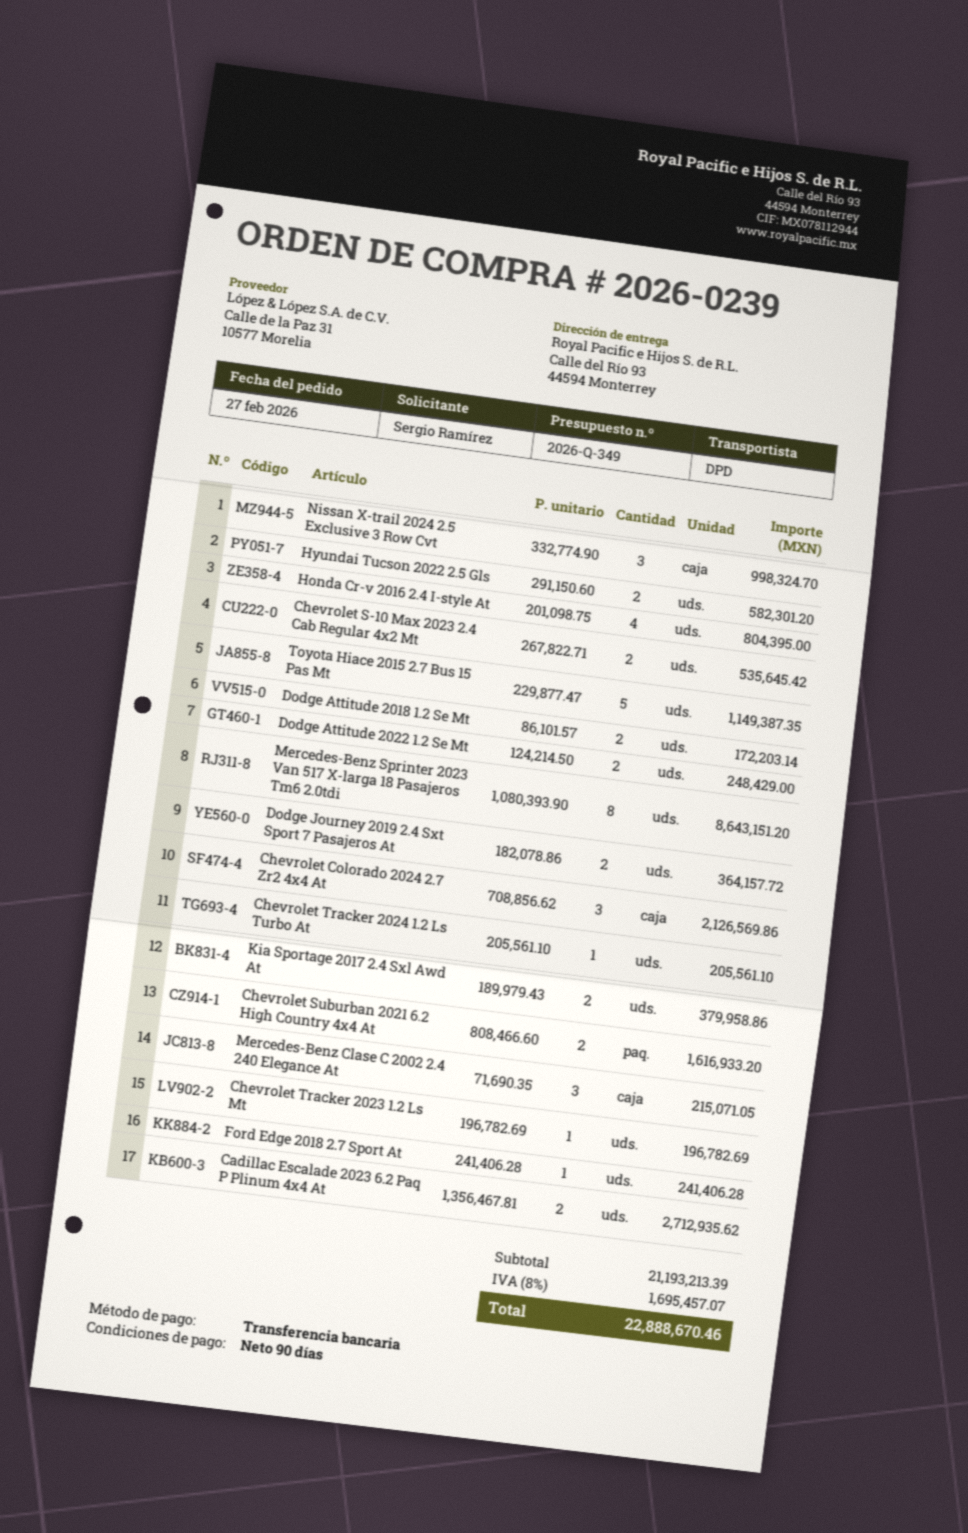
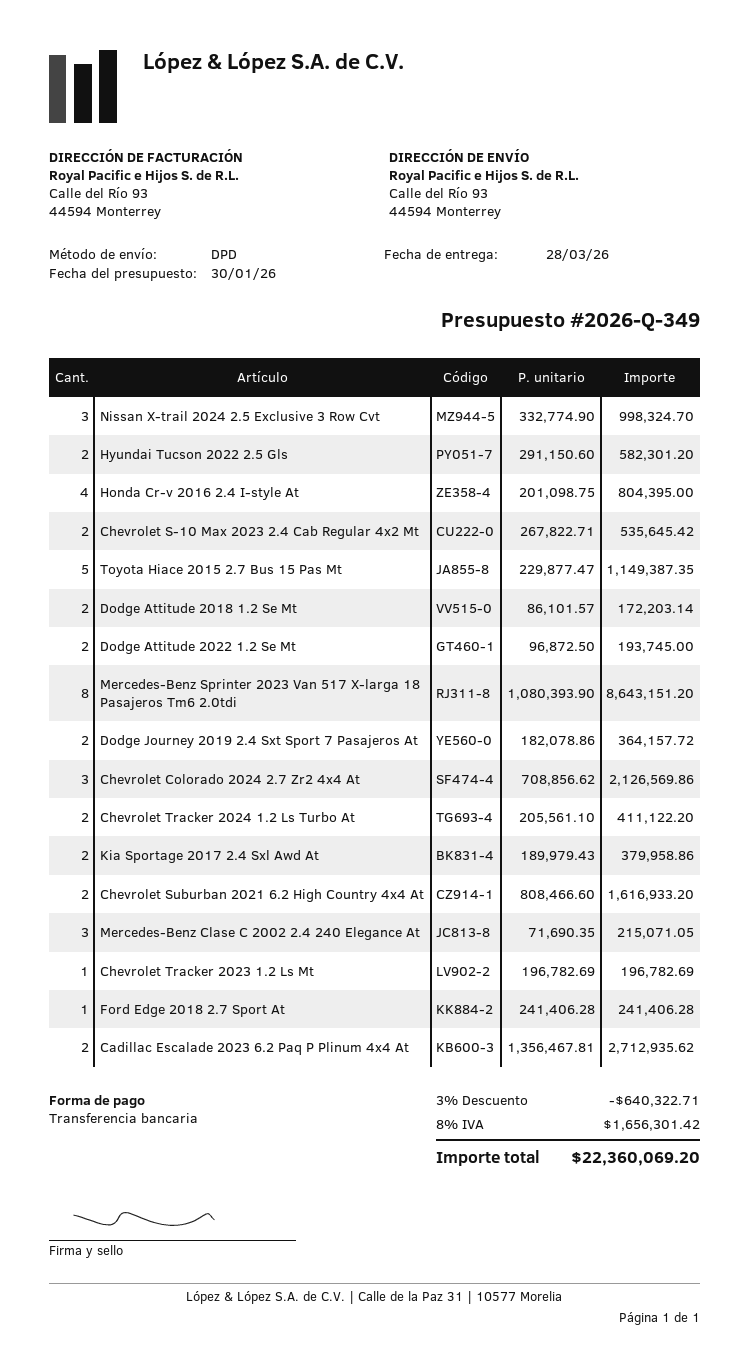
Dodge Attitude 2022 1.2 Se Mt: 2 x 124214.50 = 248429.00 -> 2 x 96872.50 = 193745.00
Chevrolet Tracker 2024 1.2 Ls Turbo At: 1 x 205561.10 = 205561.10 -> 2 x 205561.10 = 411122.20
discount: none -> 3% = 640322.71
tax: 8% = 1695457.07 -> 8% = 1656301.42
total: 22888670.46 -> 22360069.20

